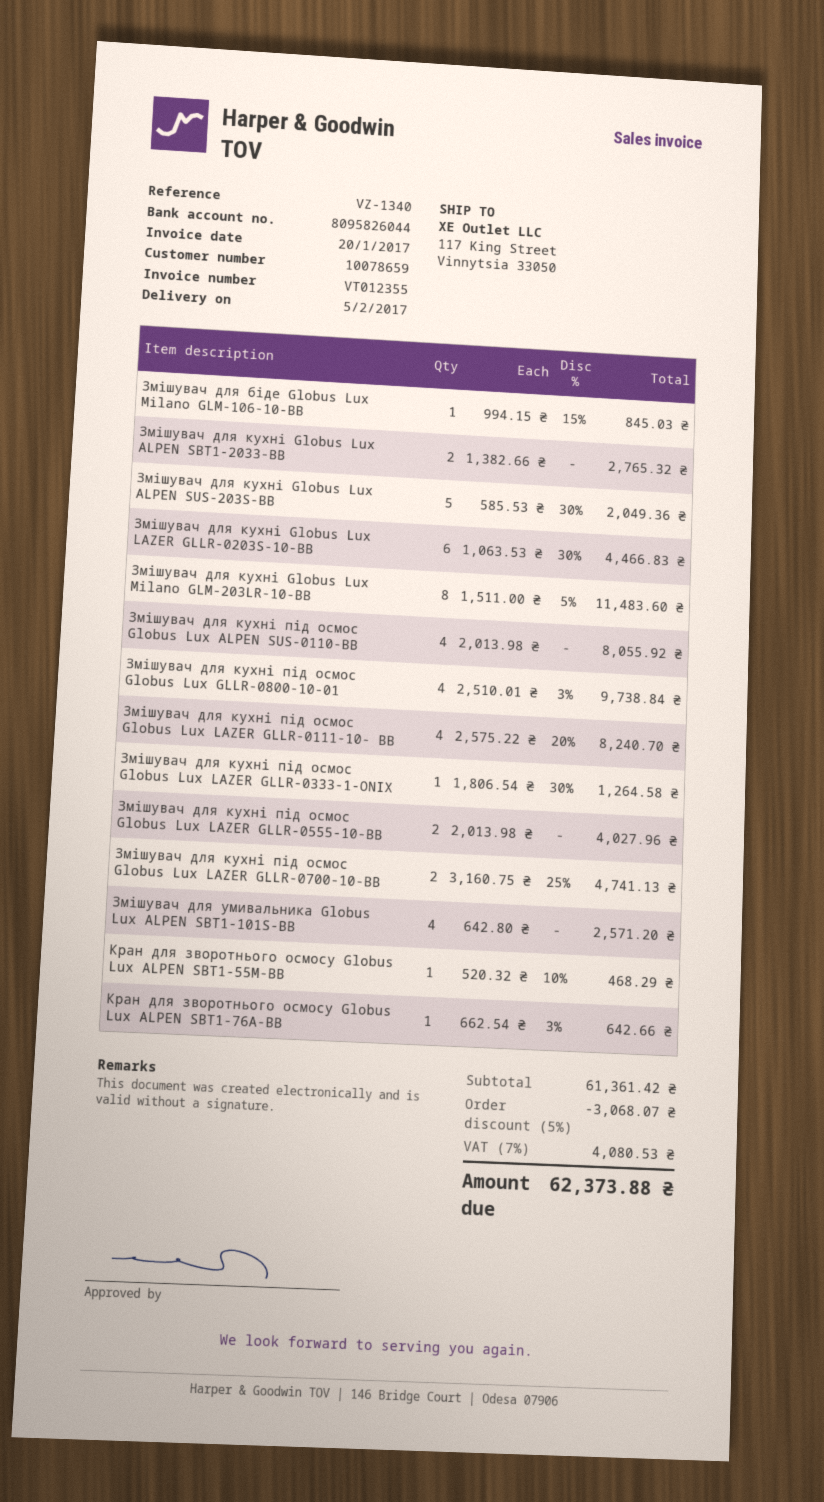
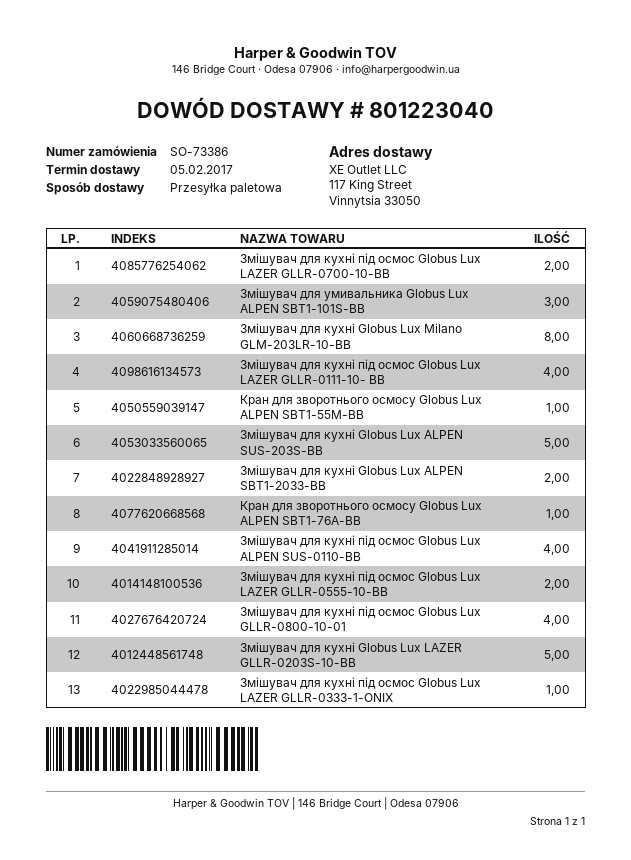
Змішувач для біде Globus Lux Milano GLM-106-10-BB: 1 -> none
Змішувач для кухні Globus Lux LAZER GLLR-0203S-10-BB: 6 -> 5
Змішувач для умивальника Globus Lux ALPEN SBT1-101S-BB: 4 -> 3

